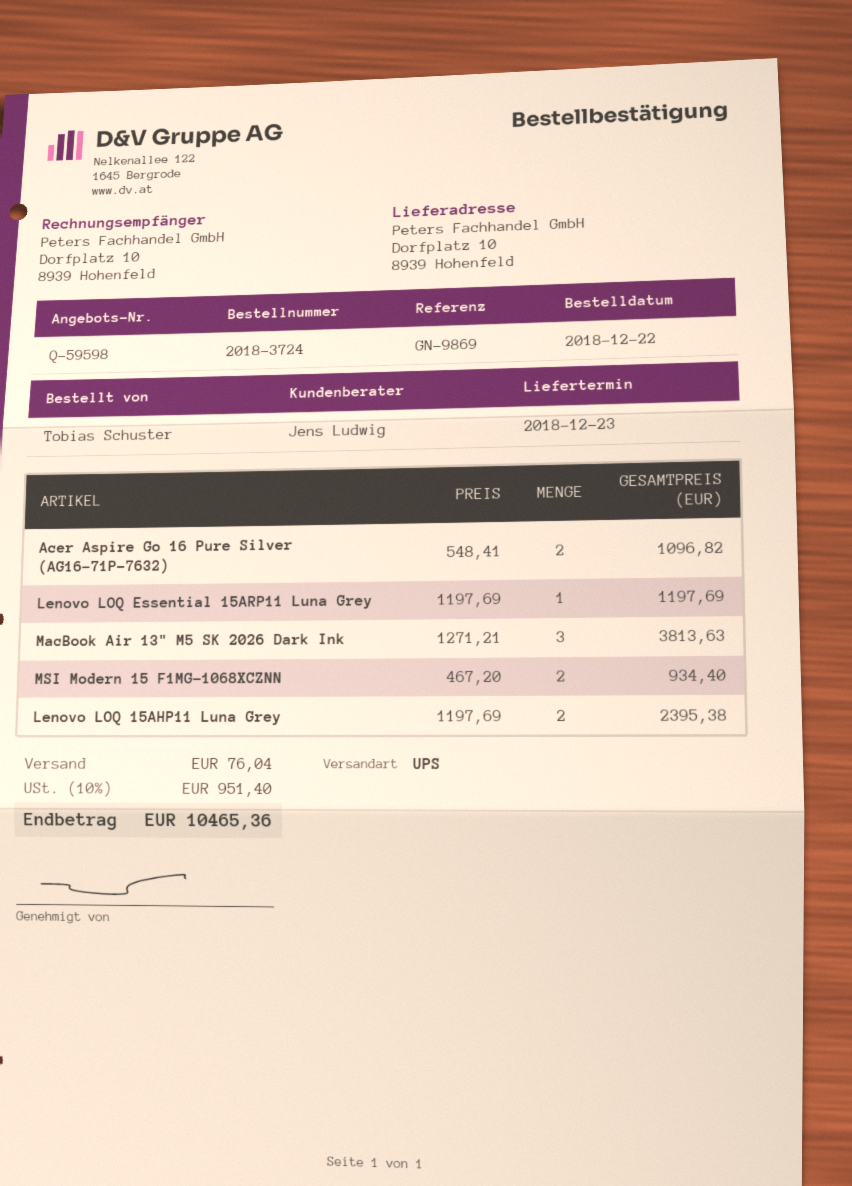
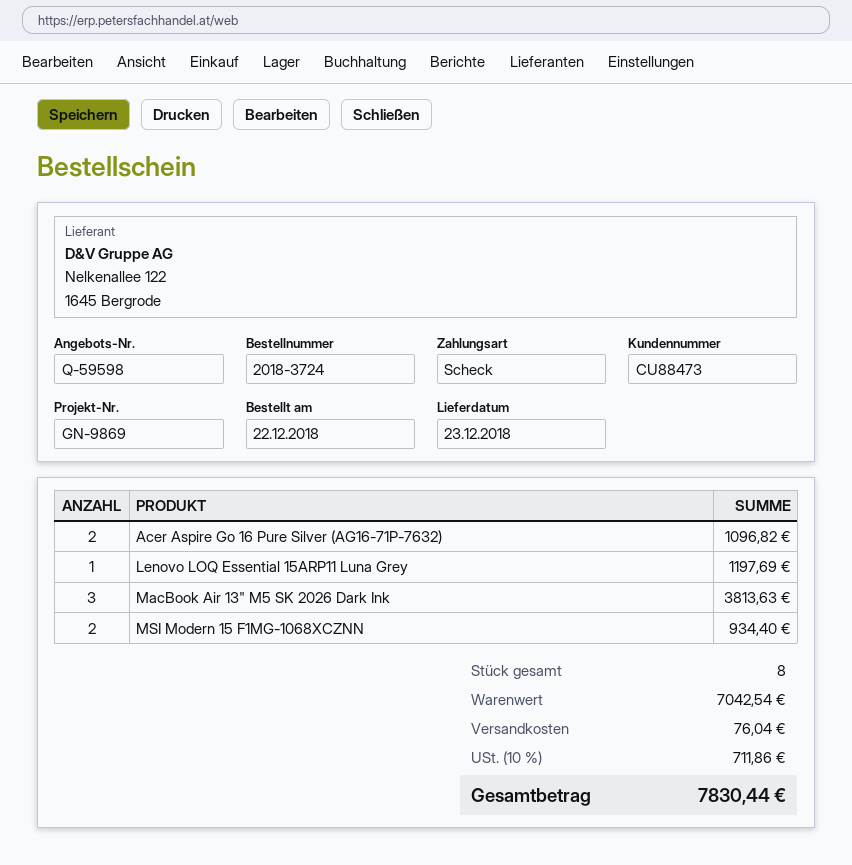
Lenovo LOQ 15AHP11 Luna Grey: 2 for 2395.38 -> none
tax: 10% = 951.40 -> 10% = 711.86
total: 10465.36 -> 7830.44

